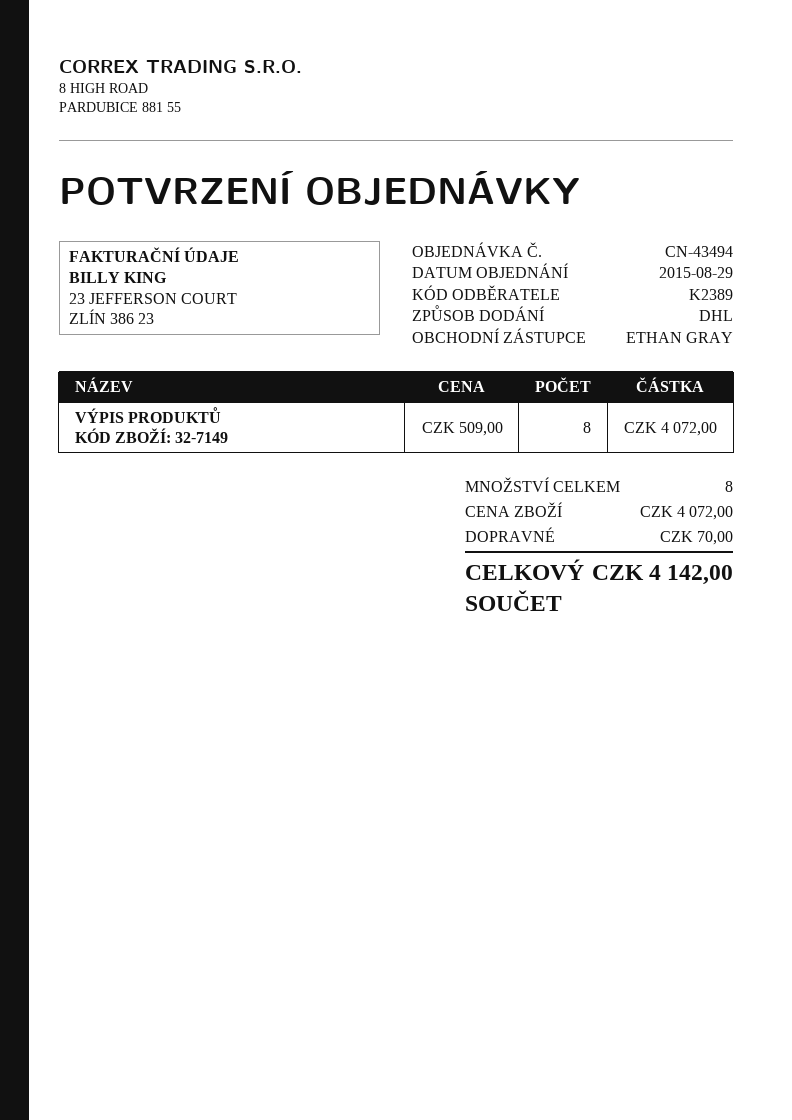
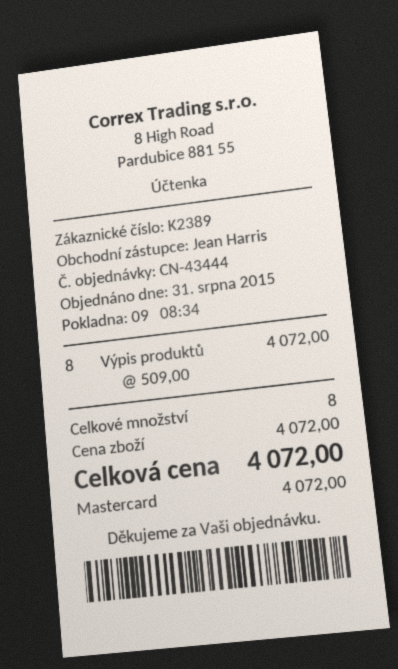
order number: CN-43494 -> CN-43444
order date: 2015-08-29 -> 2015-08-31
sales rep: ETHAN GRAY -> Jean Harris
shipping: 70.00 -> none
total: 4142.00 -> 4072.00

